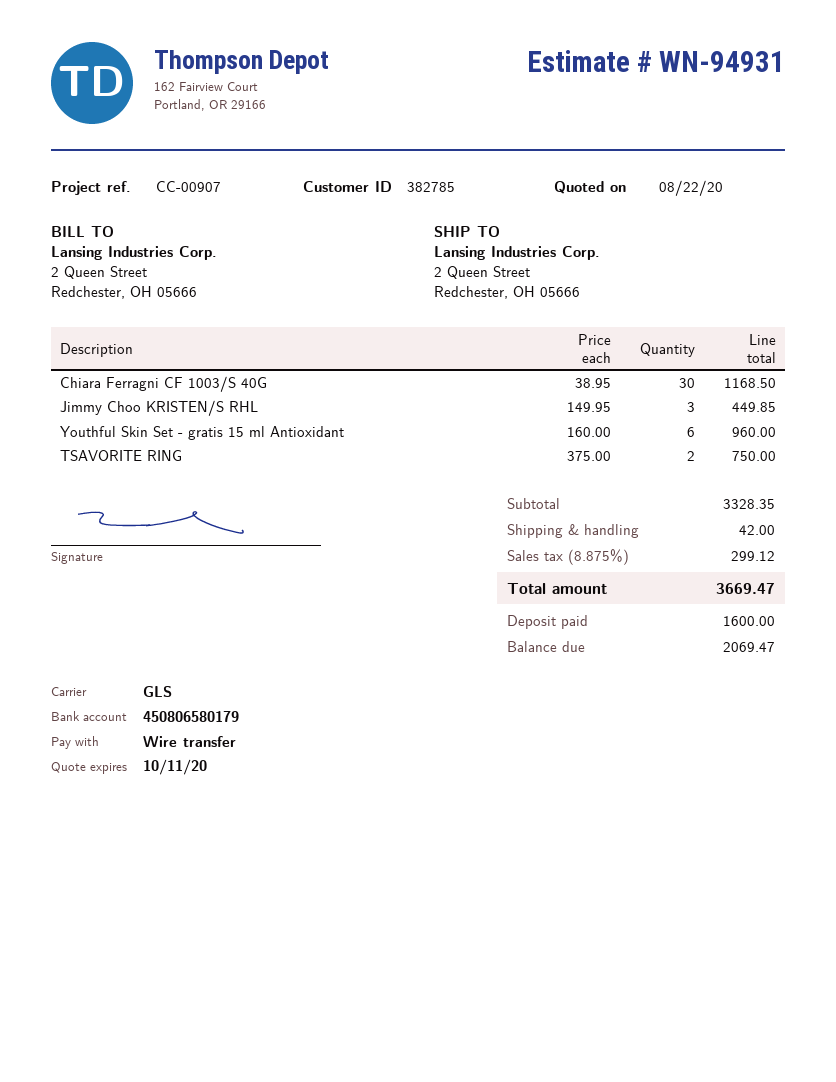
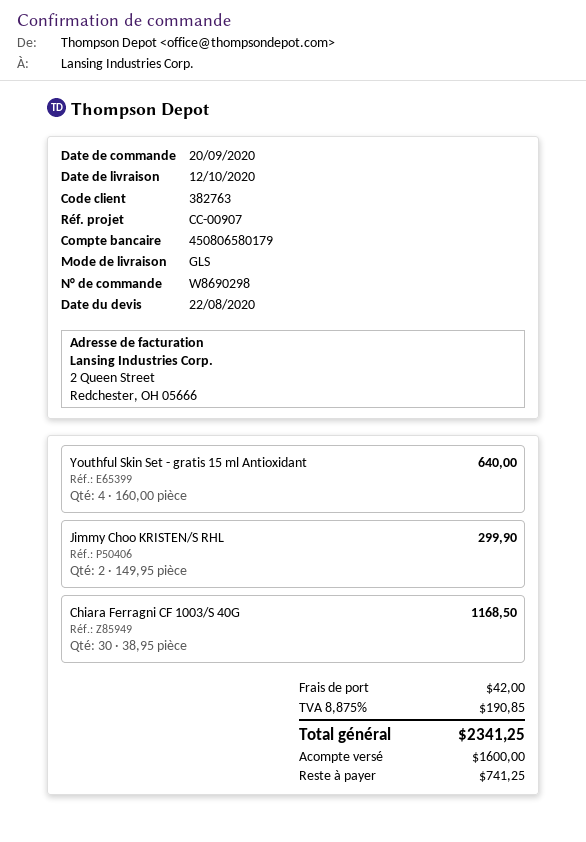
customer number: 382785 -> 382763
Jimmy Choo KRISTEN/S RHL: 3 x 149.95 = 449.85 -> 2 x 149.95 = 299.90
Youthful Skin Set - gratis 15 ml Antioxidant: 6 x 160.00 = 960.00 -> 4 x 160.00 = 640.00
TSAVORITE RING: 2 x 375.00 = 750.00 -> none
tax: 8.875% = 299.12 -> 8.875% = 190.85
total: 3669.47 -> 2341.25
balance: 2069.47 -> 741.25

